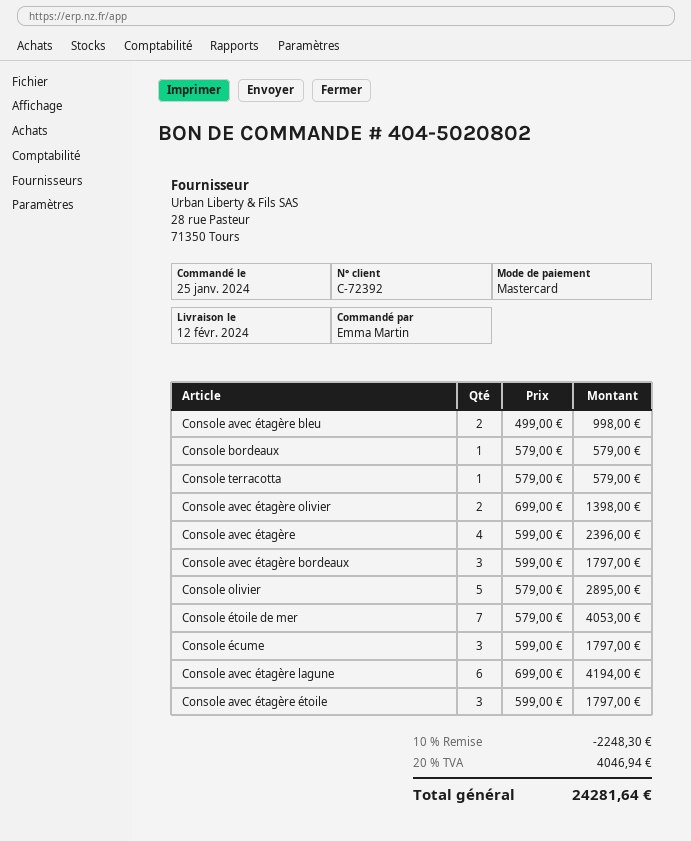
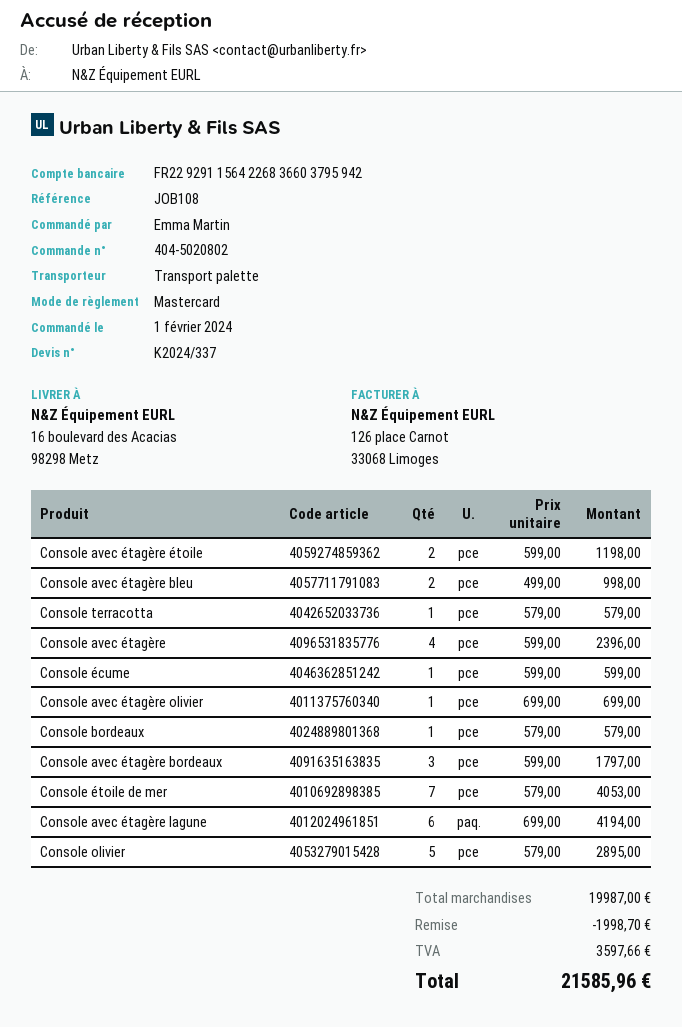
order date: 2024-01-25 -> 2024-02-01
Console avec étagère olivier: 2 x 699.00 = 1398.00 -> 1 x 699.00 = 699.00
Console écume: 3 x 599.00 = 1797.00 -> 1 x 599.00 = 599.00
Console avec étagère étoile: 3 x 599.00 = 1797.00 -> 2 x 599.00 = 1198.00
discount: 2248.30 -> 1998.70
tax: 4046.94 -> 3597.66
total: 24281.64 -> 21585.96

